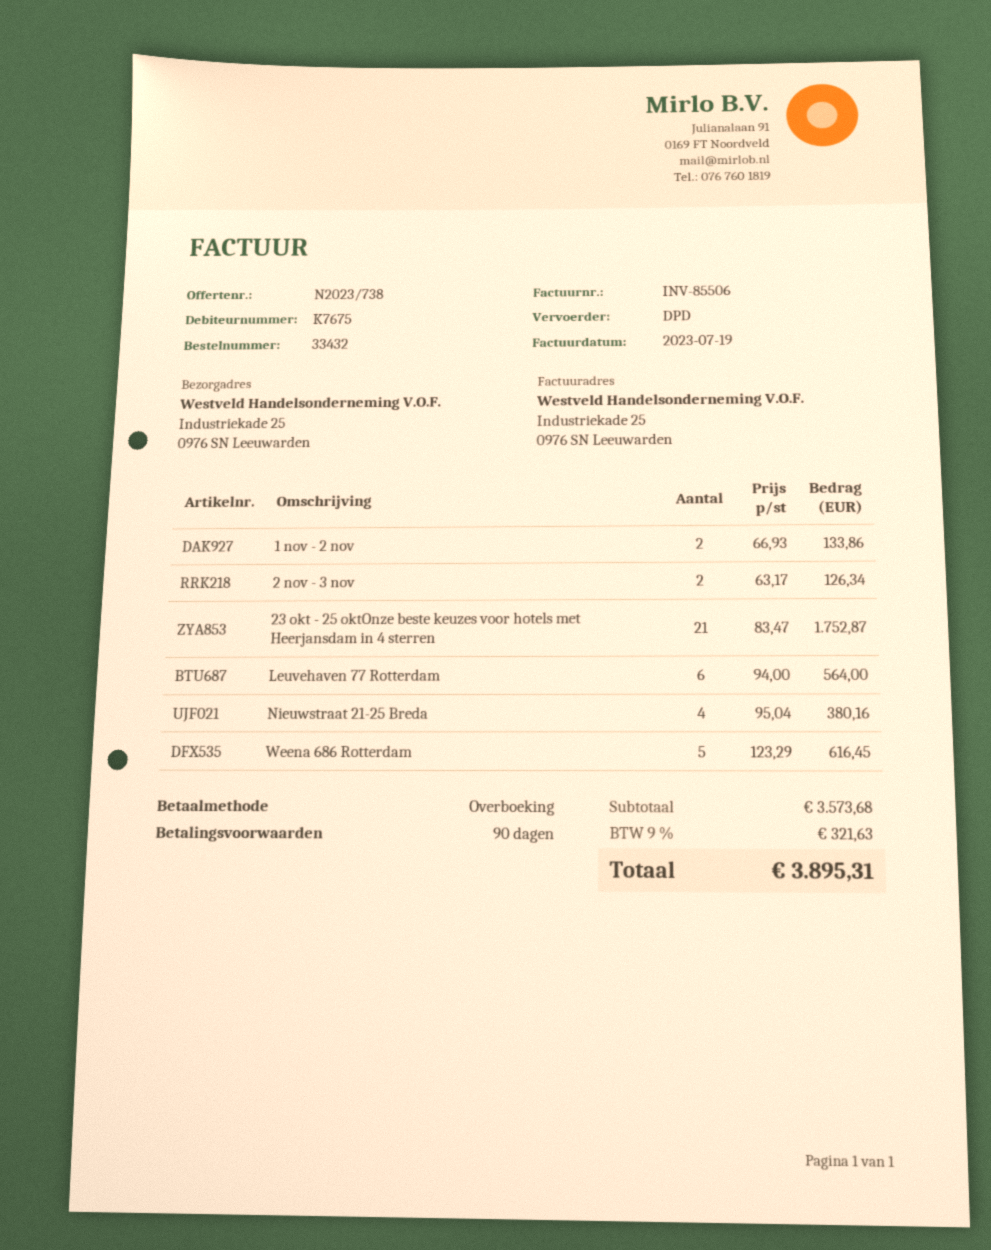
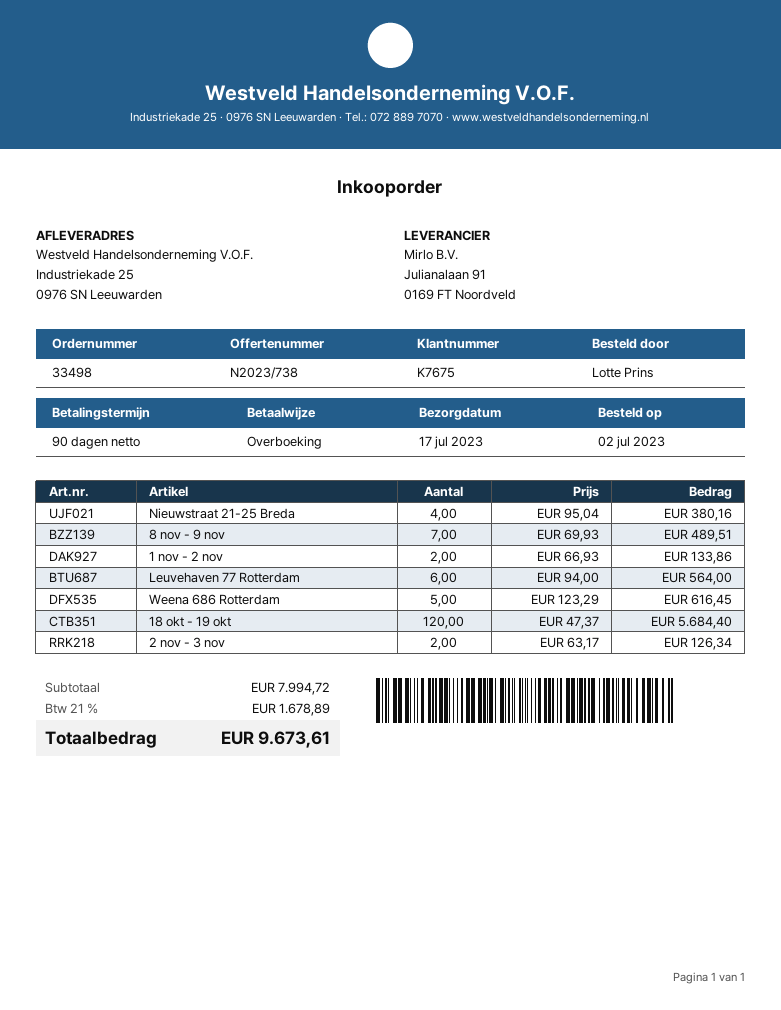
order number: 33432 -> 33498
23 okt - 25 oktOnze beste keuzes voor hotels met Heerjansdam in 4 sterren: 21 x 83.47 = 1752.87 -> none
8 nov - 9 nov: none -> 7 x 69.93 = 489.51
18 okt - 19 okt: none -> 120 x 47.37 = 5684.40
subtotal: 3573.68 -> 7994.72
tax: 9% = 321.63 -> 21% = 1678.89
total: 3895.31 -> 9673.61

